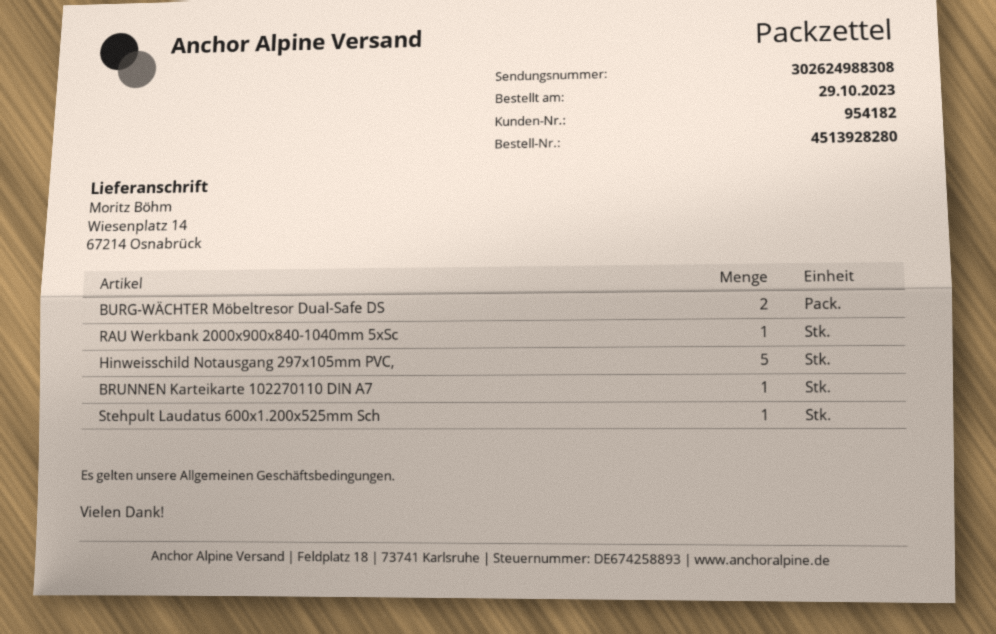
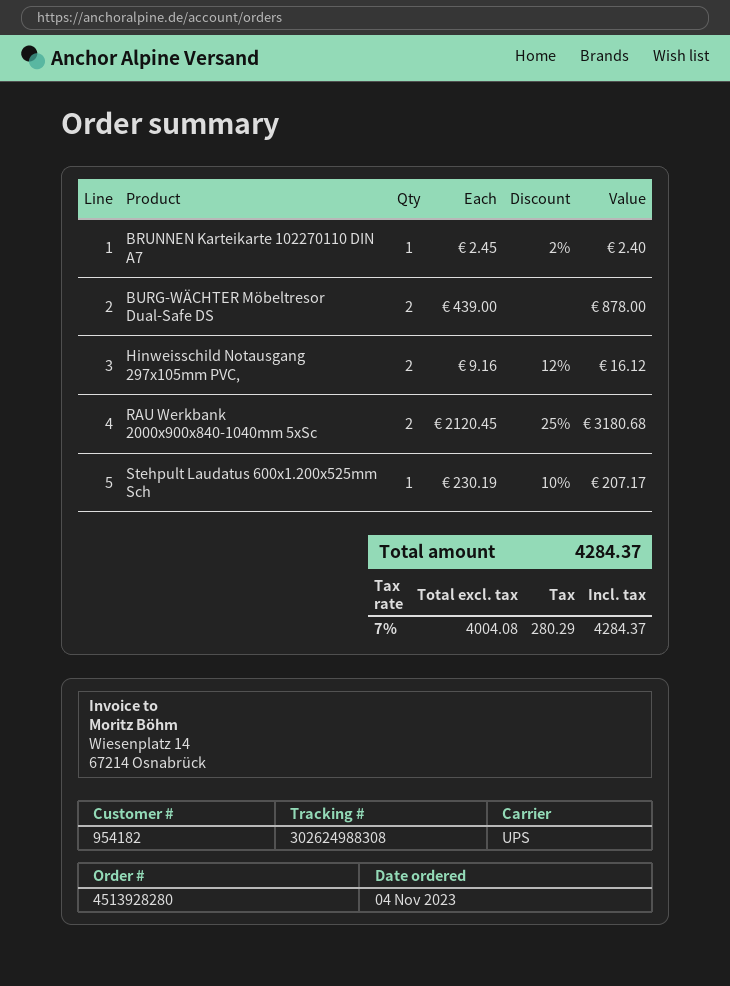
order date: 2023-10-29 -> 2023-11-04
RAU Werkbank 2000x900x840-1040mm 5xSc: 1 -> 2
Hinweisschild Notausgang 297x105mm PVC,: 5 -> 2

